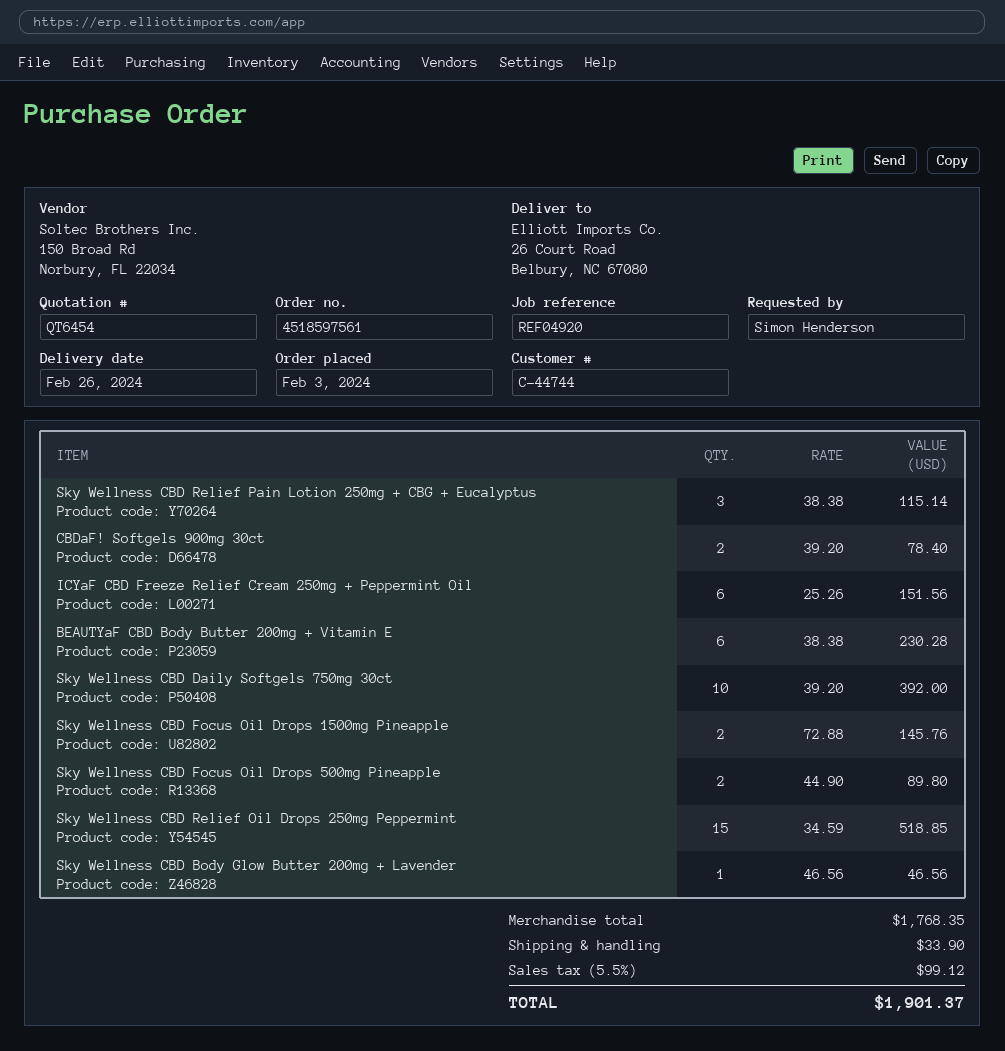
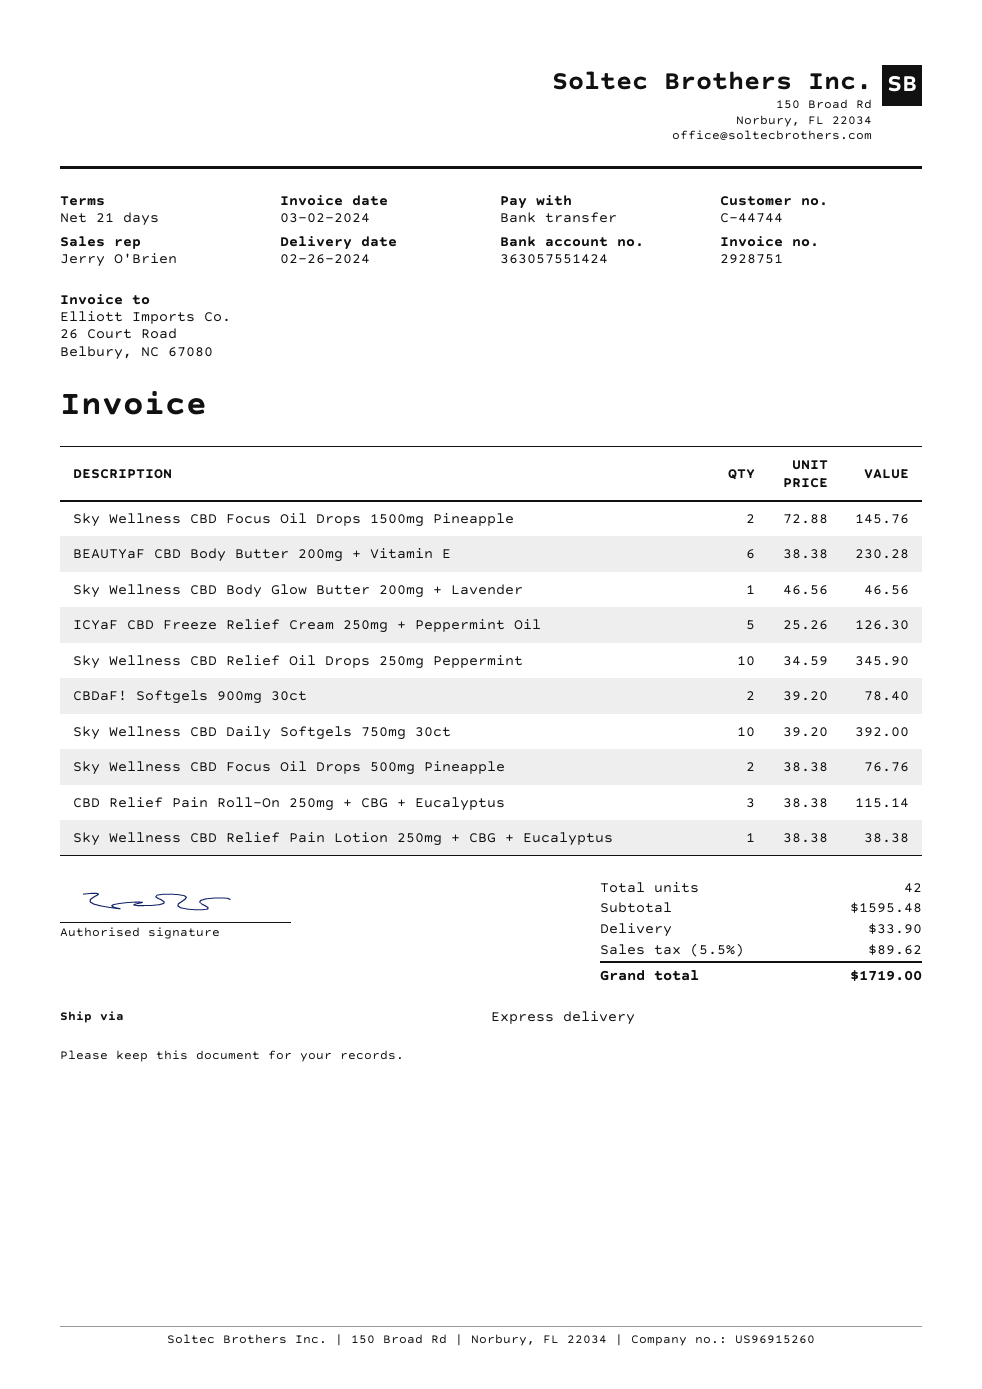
Sky Wellness CBD Relief Pain Lotion 250mg + CBG + Eucalyptus: 3 x 38.38 = 115.14 -> 1 x 38.38 = 38.38
ICYaF CBD Freeze Relief Cream 250mg + Peppermint Oil: 6 x 25.26 = 151.56 -> 5 x 25.26 = 126.30
Sky Wellness CBD Focus Oil Drops 500mg Pineapple: 2 x 44.90 = 89.80 -> 2 x 38.38 = 76.76
Sky Wellness CBD Relief Oil Drops 250mg Peppermint: 15 x 34.59 = 518.85 -> 10 x 34.59 = 345.90
CBD Relief Pain Roll-On 250mg + CBG + Eucalyptus: none -> 3 x 38.38 = 115.14
subtotal: 1768.35 -> 1595.48
tax: 5.5% = 99.12 -> 5.5% = 89.62
total: 1901.37 -> 1719.00

